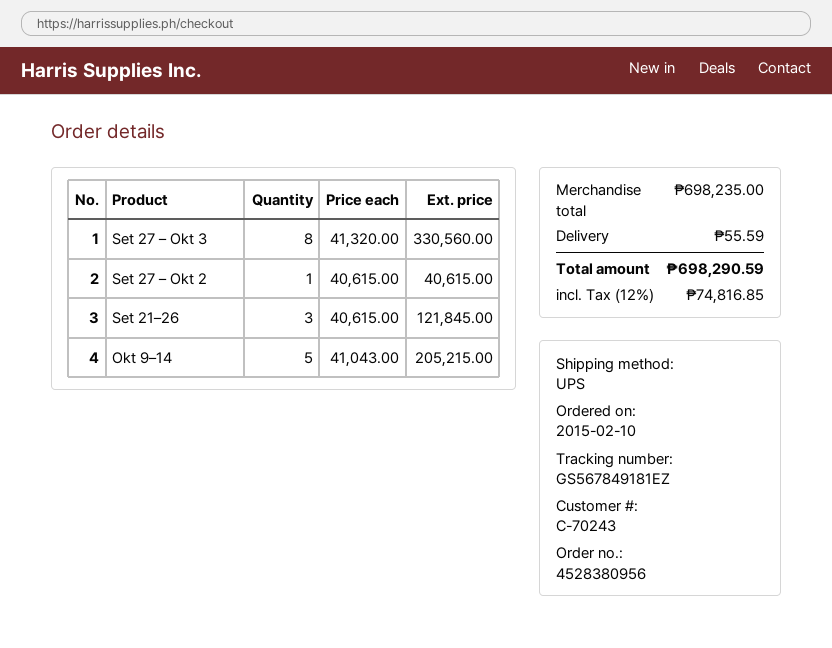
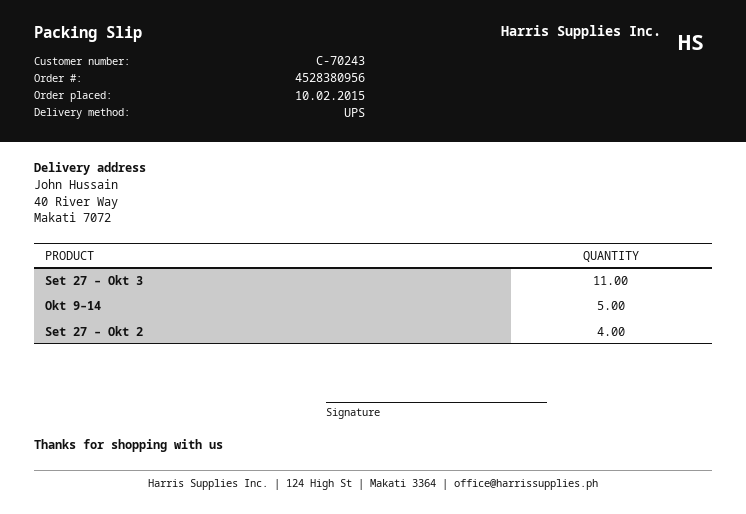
Set 27 – Okt 3: 8 -> 11
Set 27 – Okt 2: 1 -> 4
Set 21–26: 3 -> none

